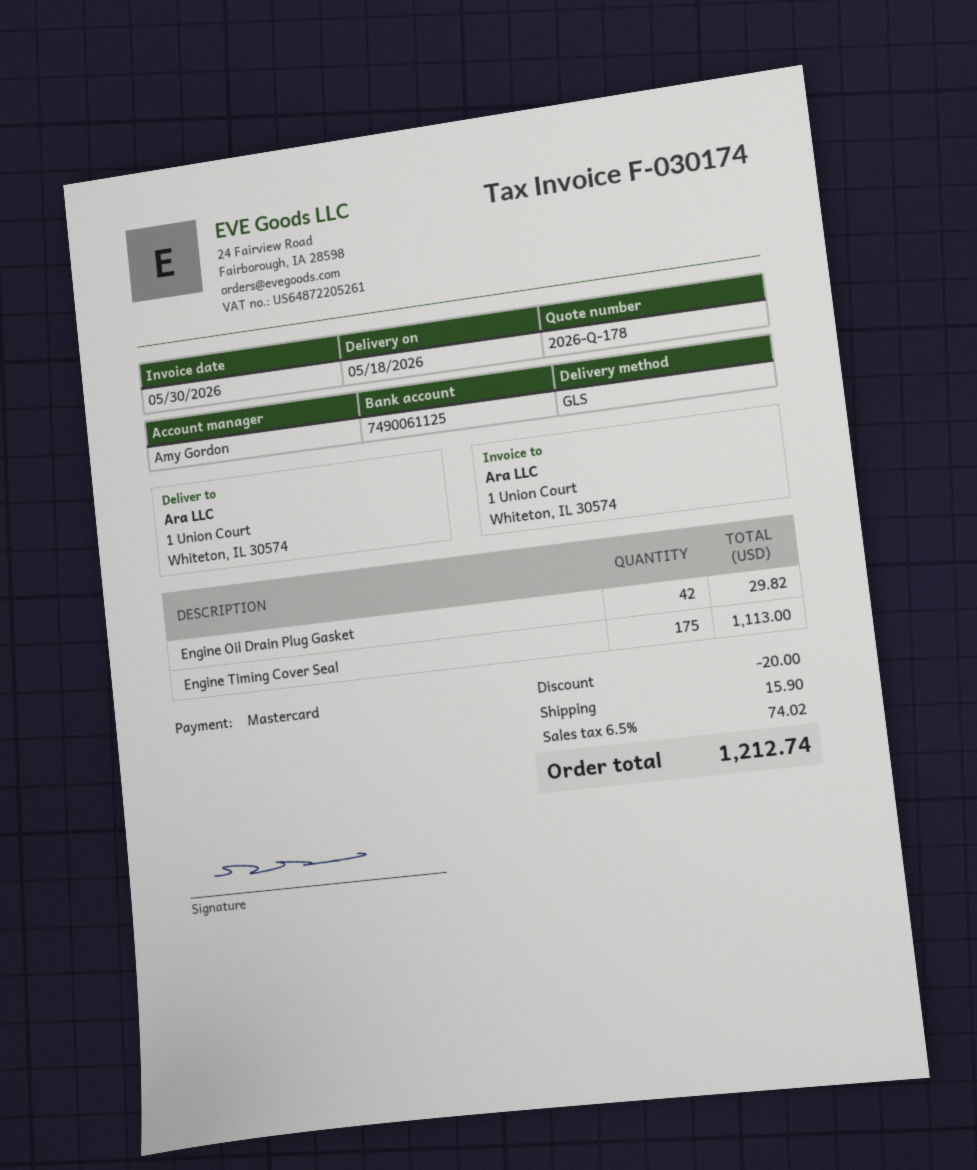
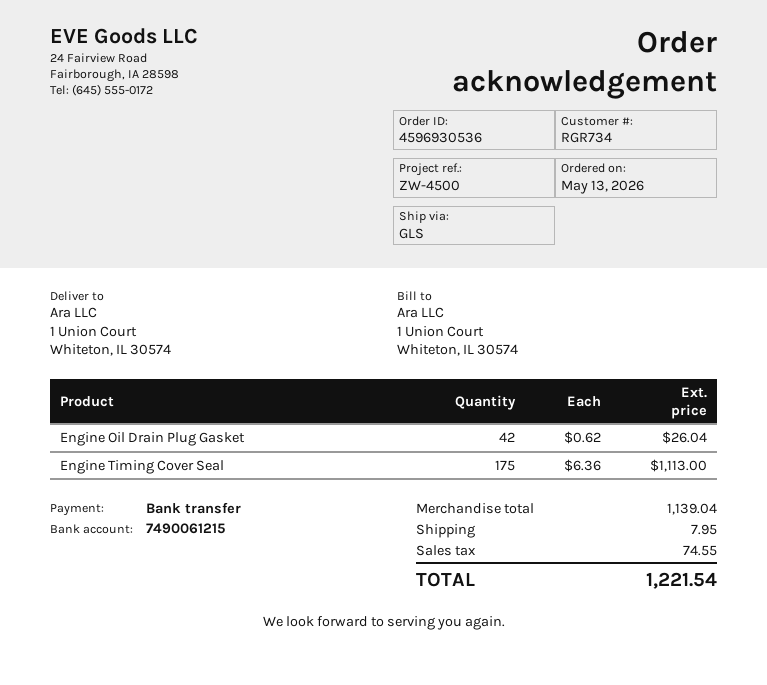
payment method: Mastercard -> bank transfer
bank account: 7490061125 -> 7490061215
Engine Oil Drain Plug Gasket: 42 for 29.82 -> 42 for 26.04
discount: 20.00 -> none
shipping: 15.90 -> 7.95
tax: 74.02 -> 74.55
total: 1212.74 -> 1221.54

